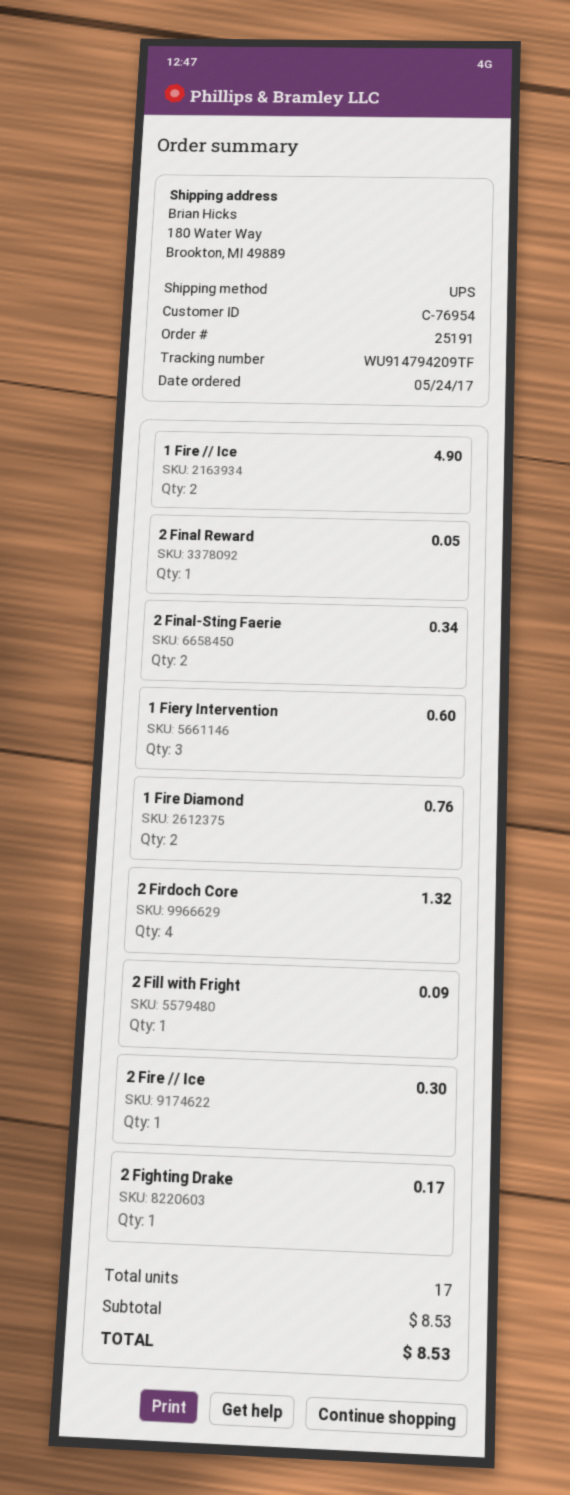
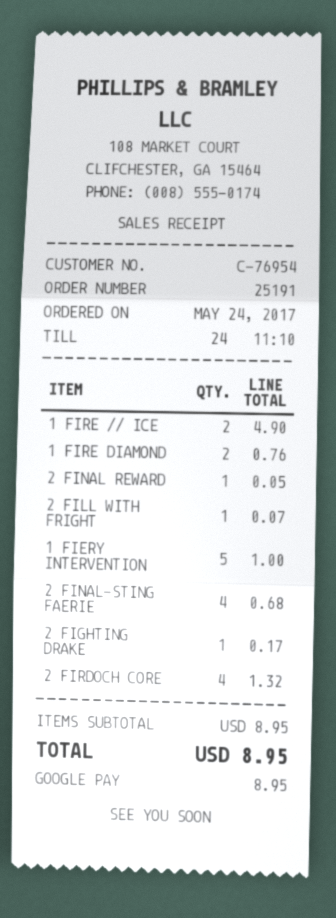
2 Final-Sting Faerie: 2 for 0.34 -> 4 for 0.68
1 Fiery Intervention: 3 for 0.60 -> 5 for 1.00
2 Fill with Fright: 1 for 0.09 -> 1 for 0.07
2 Fire // Ice: 1 for 0.30 -> none
subtotal: 8.53 -> 8.95
total: 8.53 -> 8.95

